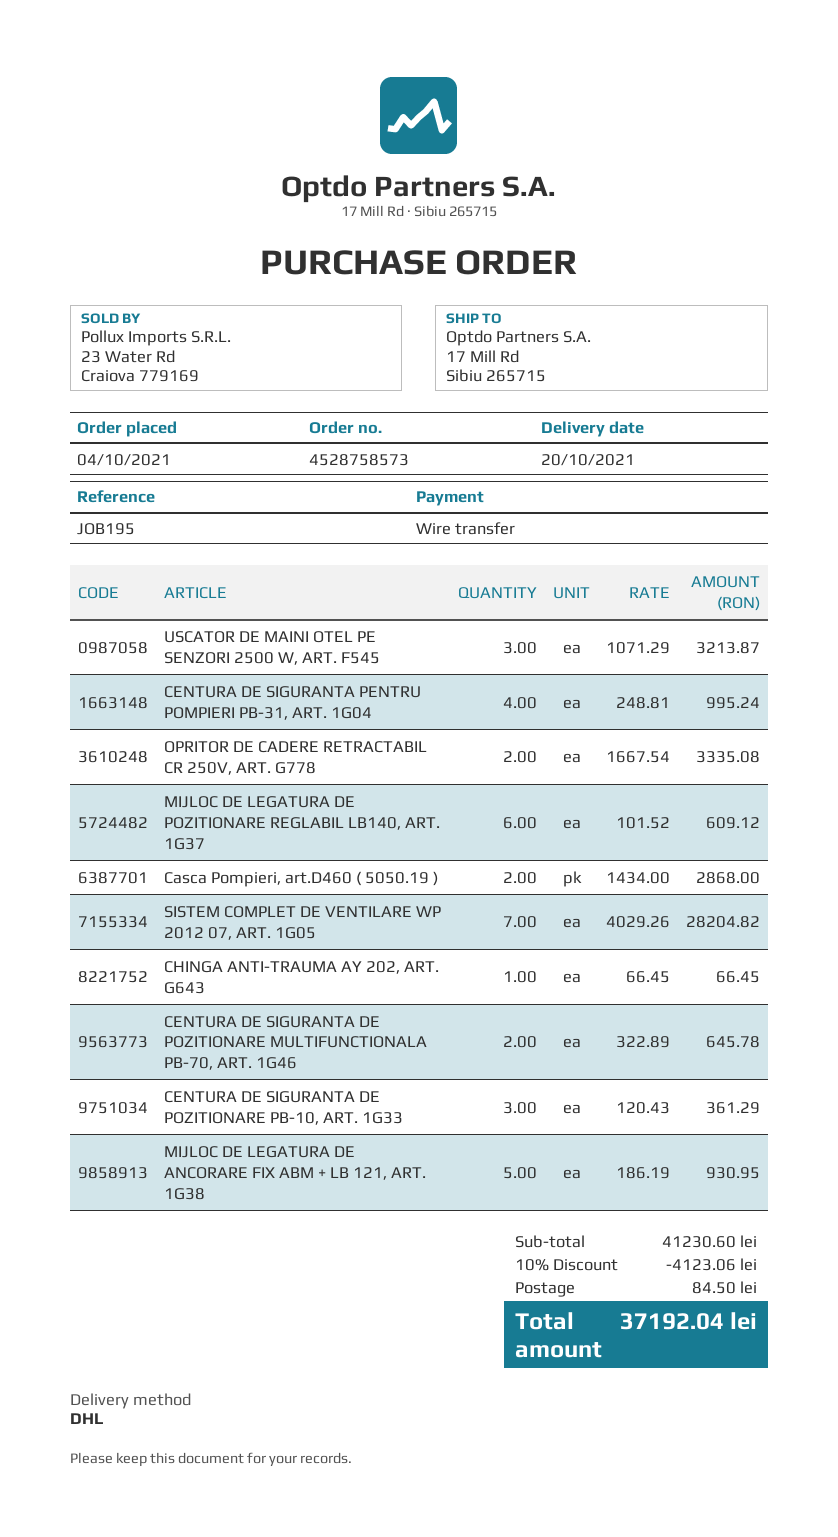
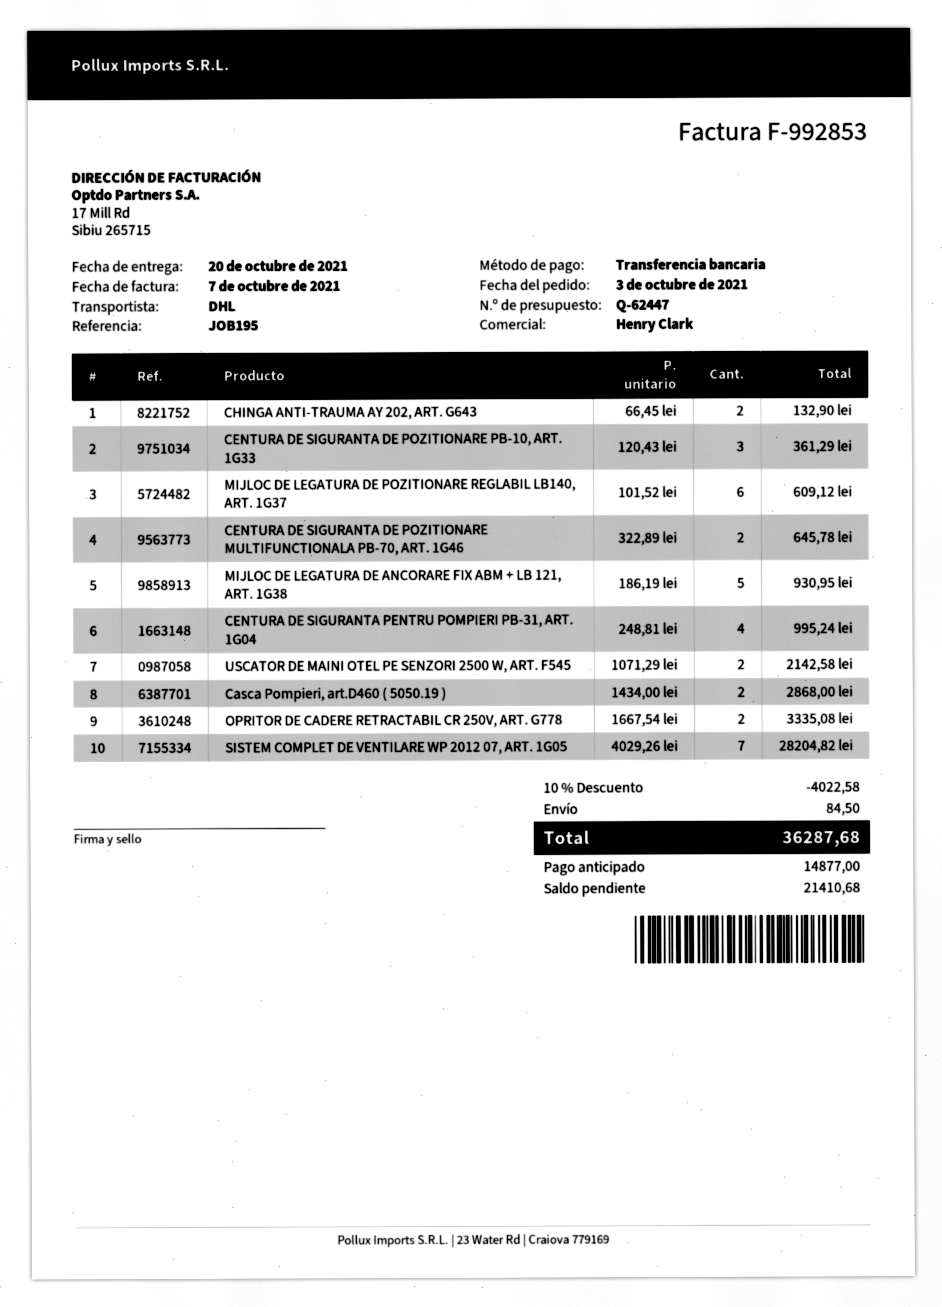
order date: 2021-10-04 -> 2021-10-03
USCATOR DE MAINI OTEL PE SENZORI 2500 W, ART. F545: 3 x 1071.29 = 3213.87 -> 2 x 1071.29 = 2142.58
CHINGA ANTI-TRAUMA AY 202, ART. G643: 1 x 66.45 = 66.45 -> 2 x 66.45 = 132.90
discount: 10% = 4123.06 -> 10% = 4022.58
total: 37192.04 -> 36287.68

